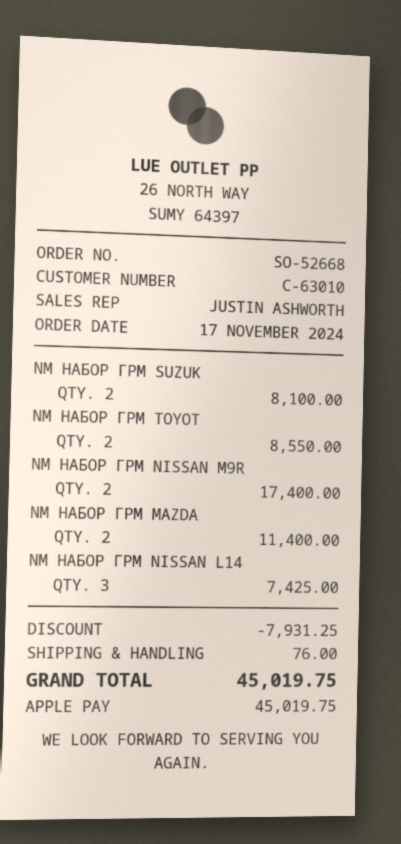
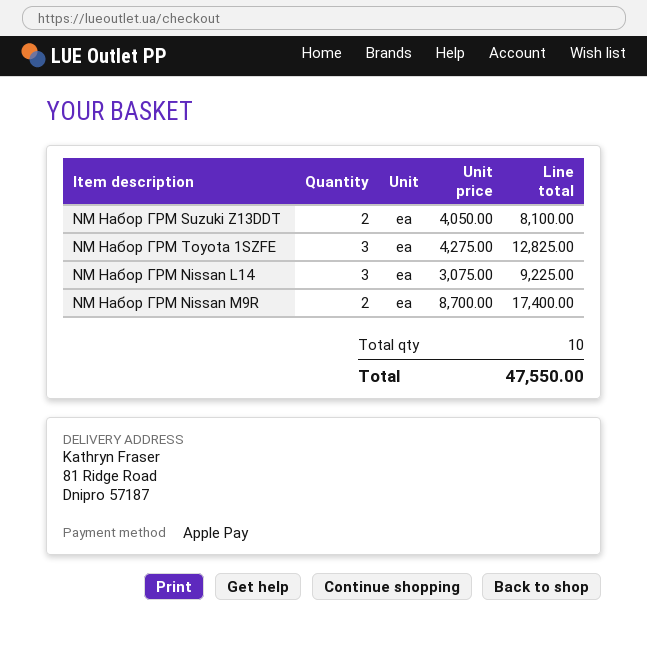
NM НАБОР ГРМ TOYOT: 2 for 8550.00 -> 3 for 12825.00
NM НАБОР ГРМ MAZDA: 2 for 11400.00 -> none
NM НАБОР ГРМ NISSAN L14: 3 for 7425.00 -> 3 for 9225.00
discount: 7931.25 -> none
shipping: 76.00 -> none
total: 45019.75 -> 47550.00

